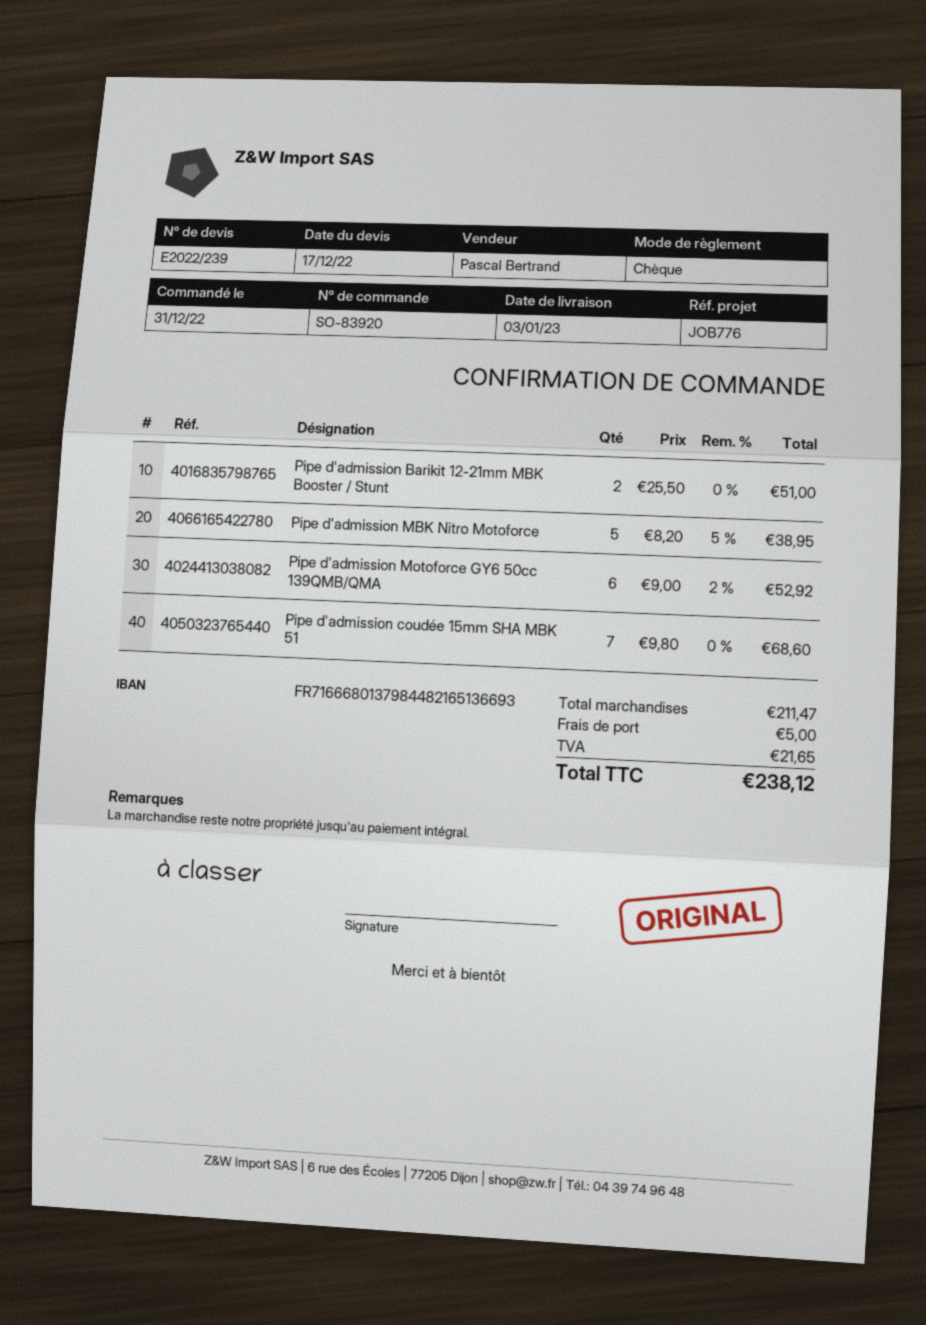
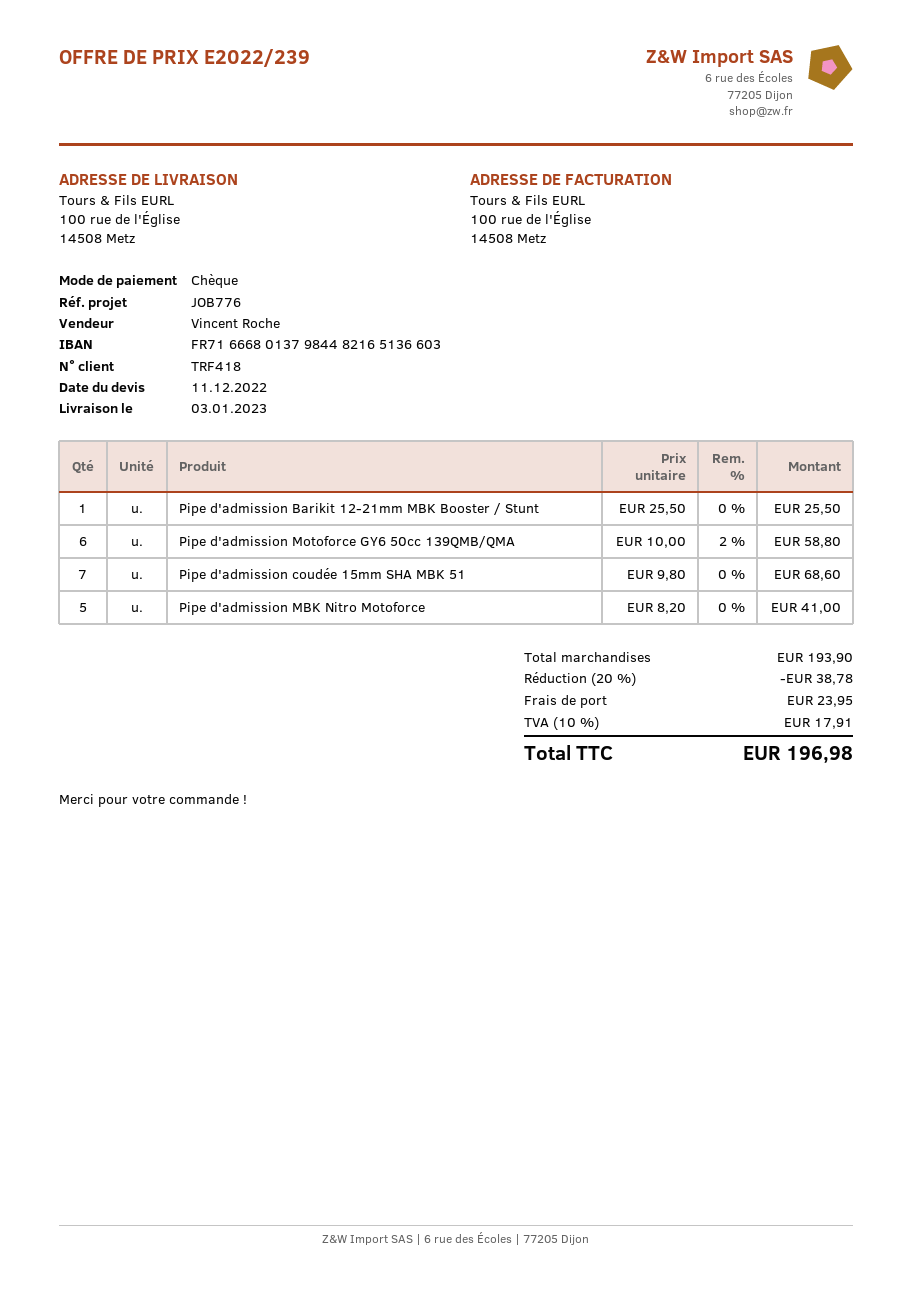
quote date: 2022-12-17 -> 2022-12-11
sales rep: Pascal Bertrand -> Vincent Roche
bank account: FR7166680137984482165136693 -> FR7166680137984482165136603
Pipe d'admission Barikit 12-21mm MBK Booster / Stunt: 2 x 25.50 = 51.00 -> 1 x 25.50 = 25.50
Pipe d'admission MBK Nitro Motoforce: 5 x 8.20 - 5% = 38.95 -> 5 x 8.20 = 41.00
Pipe d'admission Motoforce GY6 50cc 139QMB/QMA: 6 x 9.00 - 2% = 52.92 -> 6 x 10.00 - 2% = 58.80
subtotal: 211.47 -> 193.90
discount: none -> 20% = 38.78
shipping: 5.00 -> 23.95
tax: 21.65 -> 17.91
total: 238.12 -> 196.98

